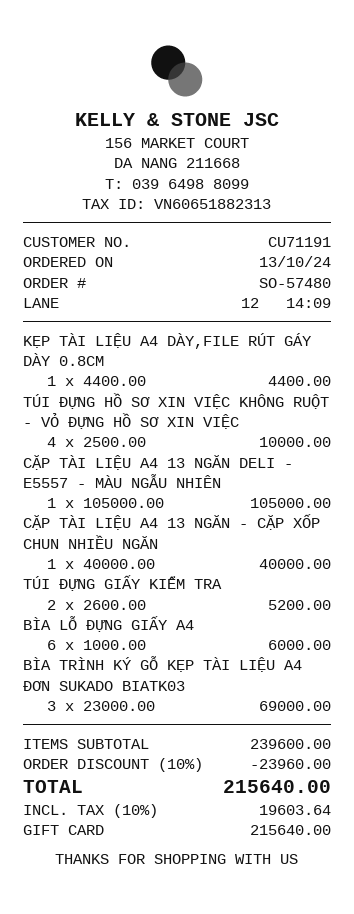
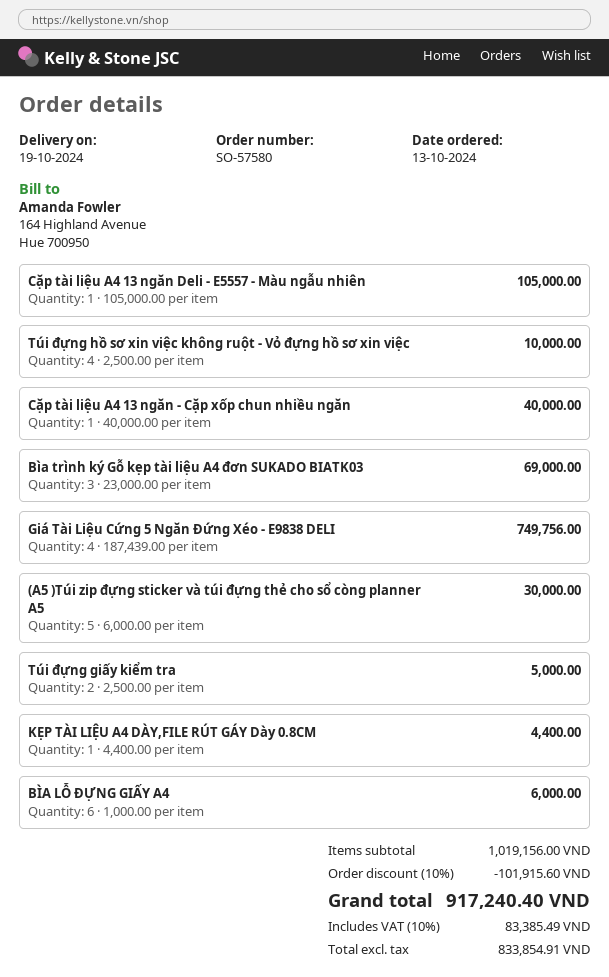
order number: SO-57480 -> SO-57580
TÚI ĐỰNG GIẤY KIỂM TRA: 2 x 2600.00 = 5200.00 -> 2 x 2500.00 = 5000.00
Giá Tài Liệu Cứng 5 Ngăn Đứng Xéo - E9838 DELI: none -> 4 x 187439.00 = 749756.00
(A5 )Túi zip đựng sticker và túi đựng thẻ cho sổ còng planner A5: none -> 5 x 6000.00 = 30000.00
subtotal: 239600.00 -> 1019156.00
discount: 10% = 23960.00 -> 10% = 101915.60
tax: 10% = 19603.64 -> 10% = 83385.49
total: 215640.00 -> 917240.40

